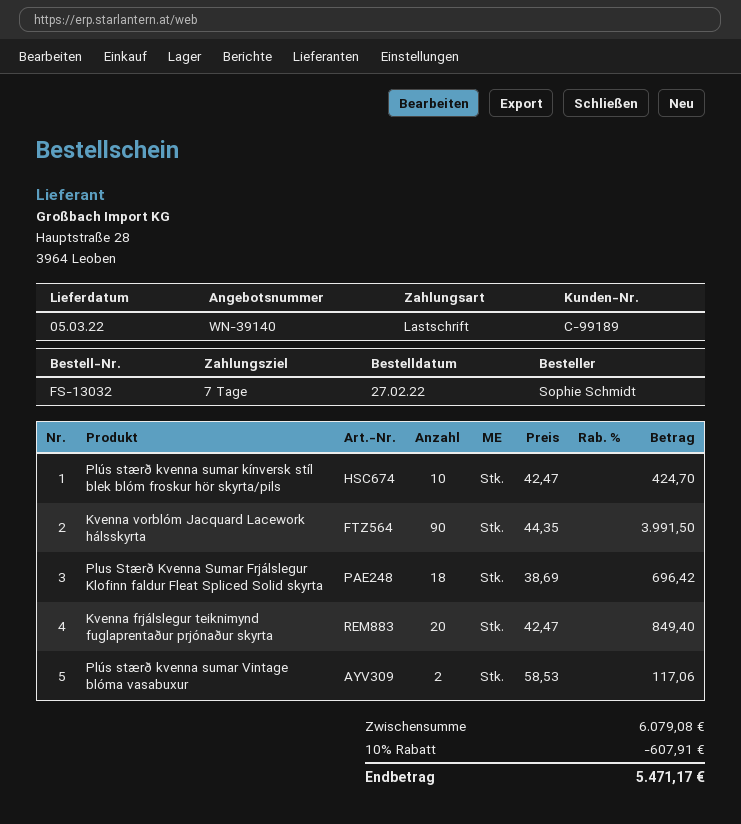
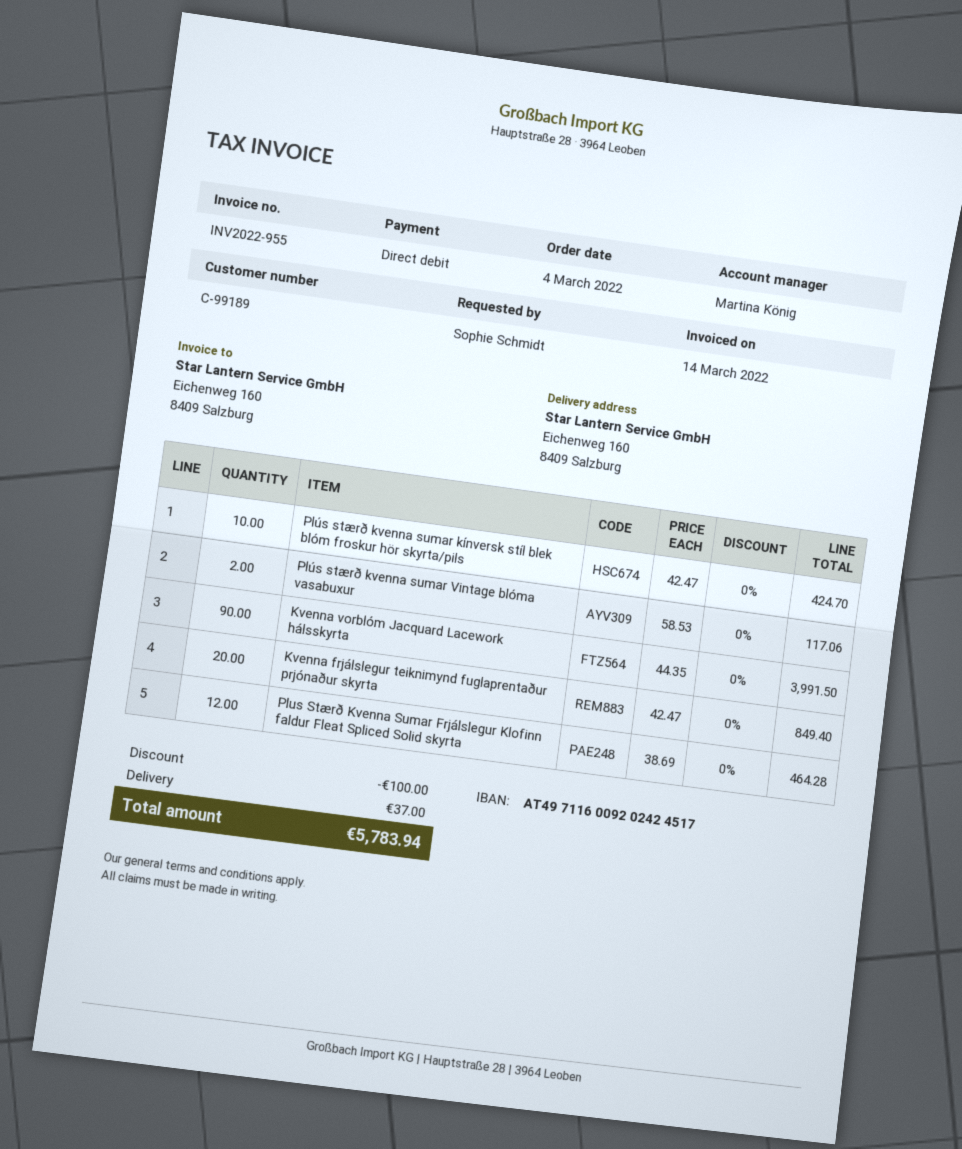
order date: 2022-02-27 -> 2022-03-04
Plus Stærð Kvenna Sumar Frjálslegur Klofinn faldur Fleat Spliced Solid skyrta: 18 x 38.69 = 696.42 -> 12 x 38.69 = 464.28
discount: 607.91 -> 100.00
shipping: none -> 37.00
total: 5471.17 -> 5783.94

